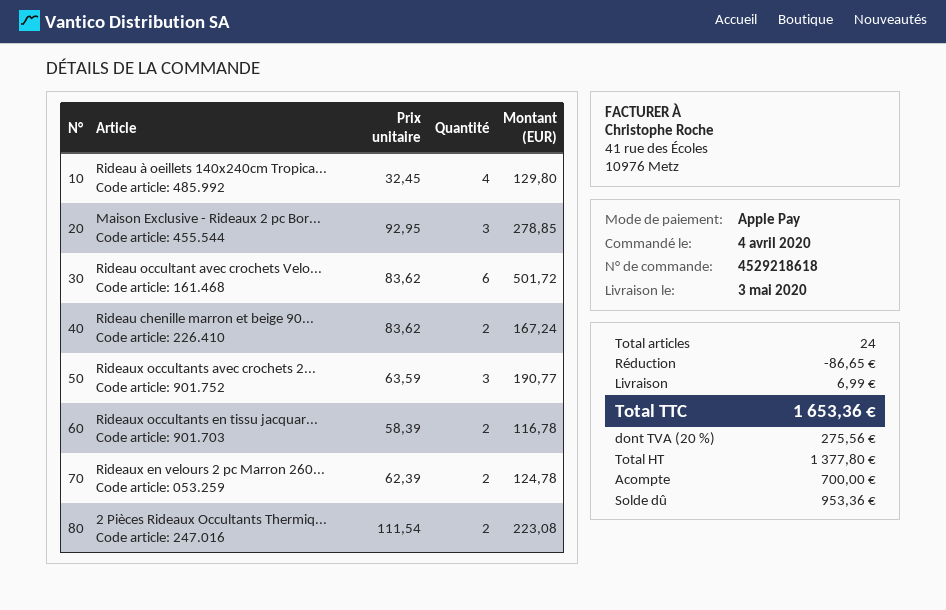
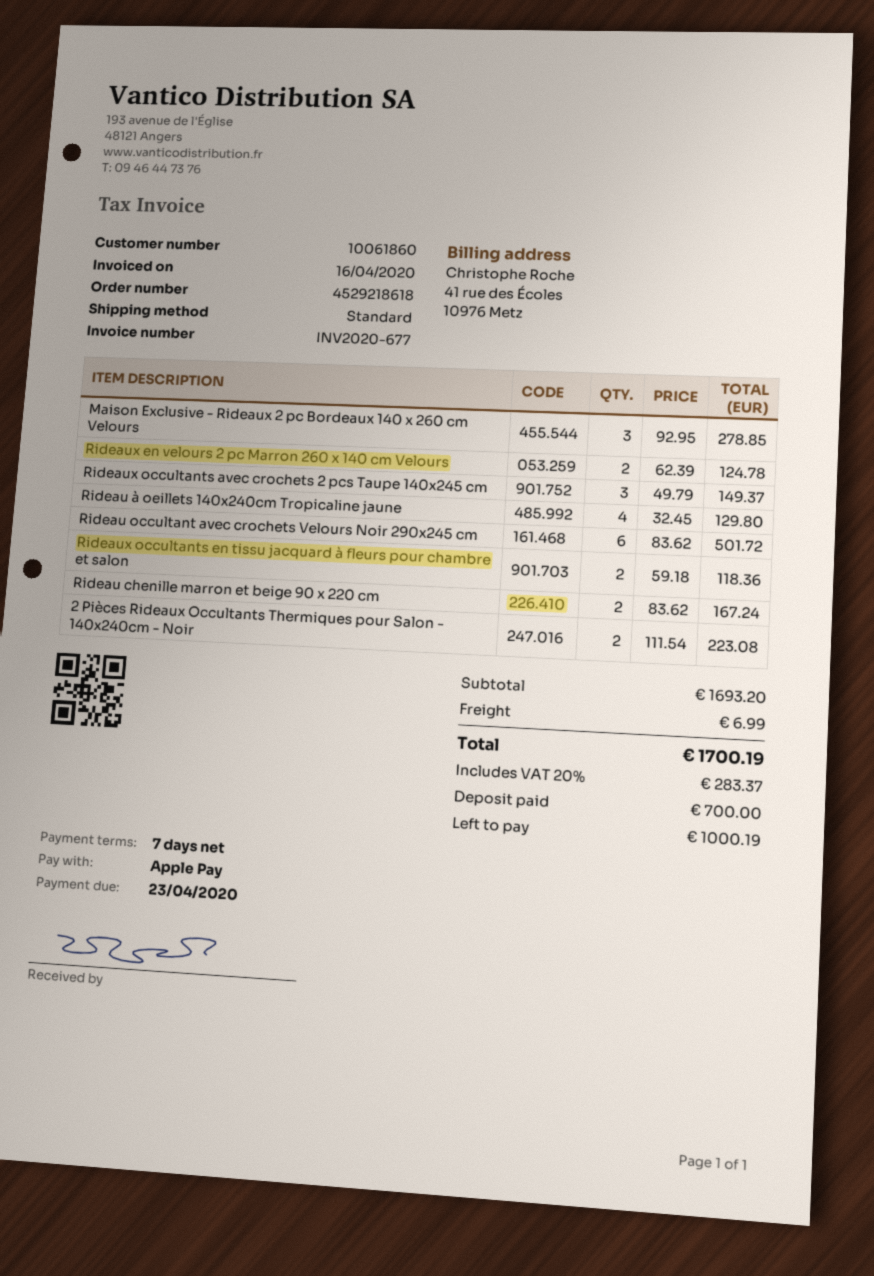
Rideaux occultants avec crochets 2...: 3 x 63.59 = 190.77 -> 3 x 49.79 = 149.37
Rideaux occultants en tissu jacquar...: 2 x 58.39 = 116.78 -> 2 x 59.18 = 118.36
discount: 86.65 -> none
tax: 20% = 275.56 -> 20% = 283.37
total: 1653.36 -> 1700.19
balance: 953.36 -> 1000.19

